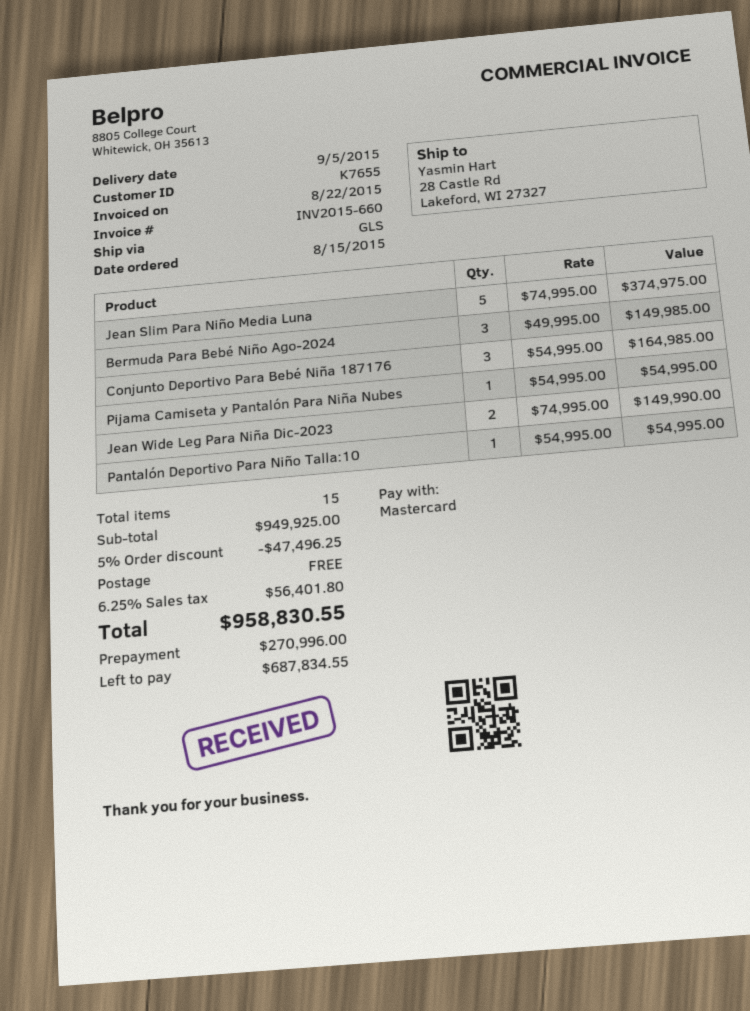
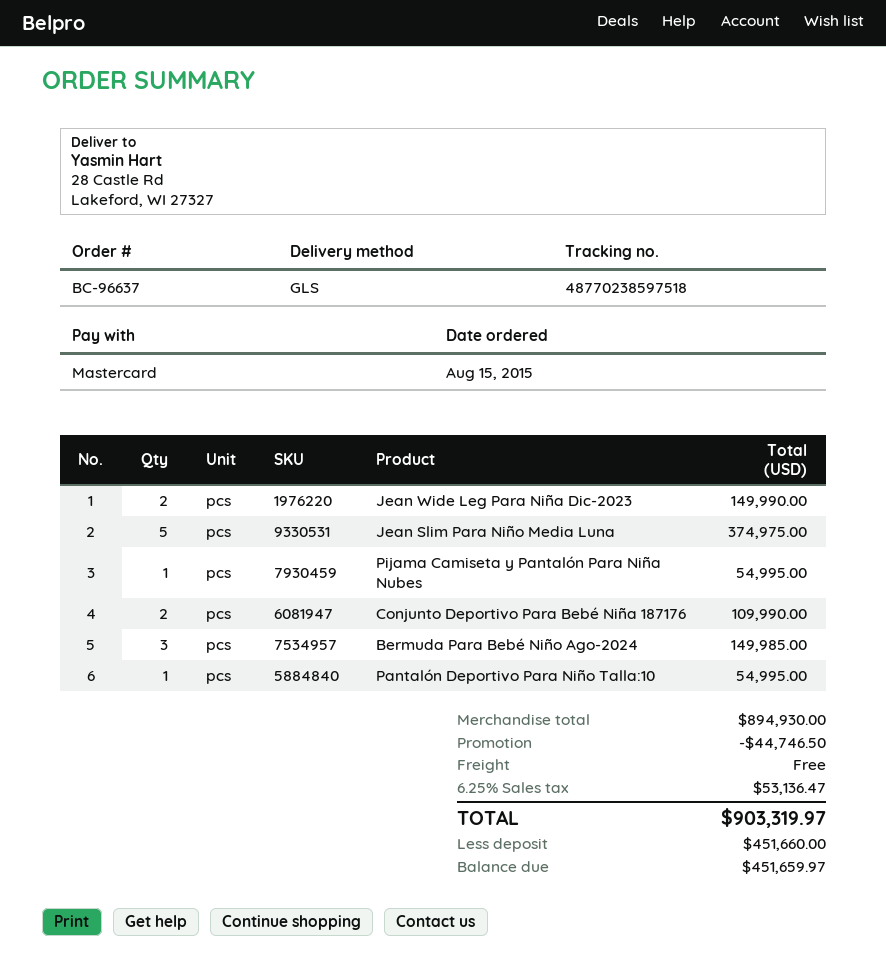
Conjunto Deportivo Para Bebé Niña 187176: 3 for 164985.00 -> 2 for 109990.00
subtotal: 949925.00 -> 894930.00
discount: 47496.25 -> 44746.50
tax: 6.25% = 56401.80 -> 6.25% = 53136.47
total: 958830.55 -> 903319.97
deposit: 270996.00 -> 451660.00
balance: 687834.55 -> 451659.97

